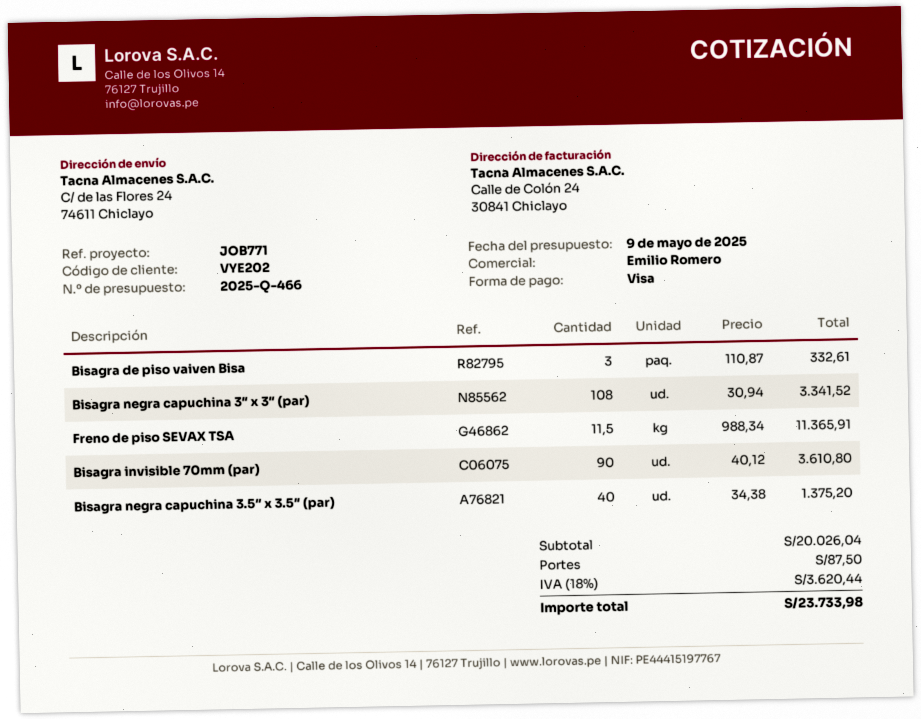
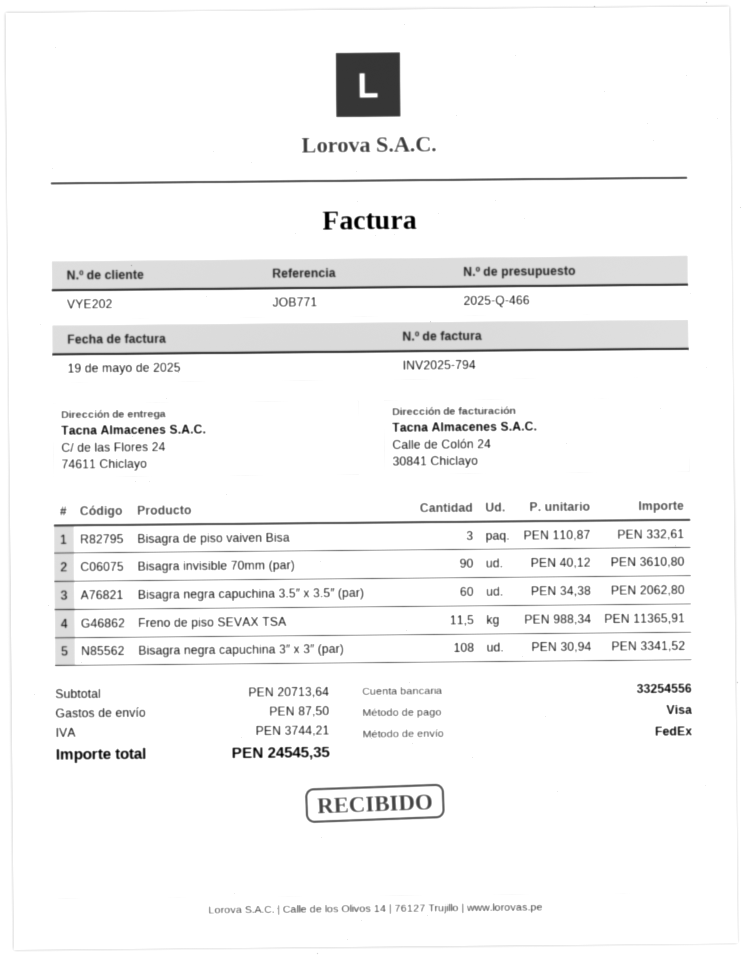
Bisagra negra capuchina 3.5″ x 3.5″ (par): 40 x 34.38 = 1375.20 -> 60 x 34.38 = 2062.80
subtotal: 20026.04 -> 20713.64
tax: 3620.44 -> 3744.21
total: 23733.98 -> 24545.35

